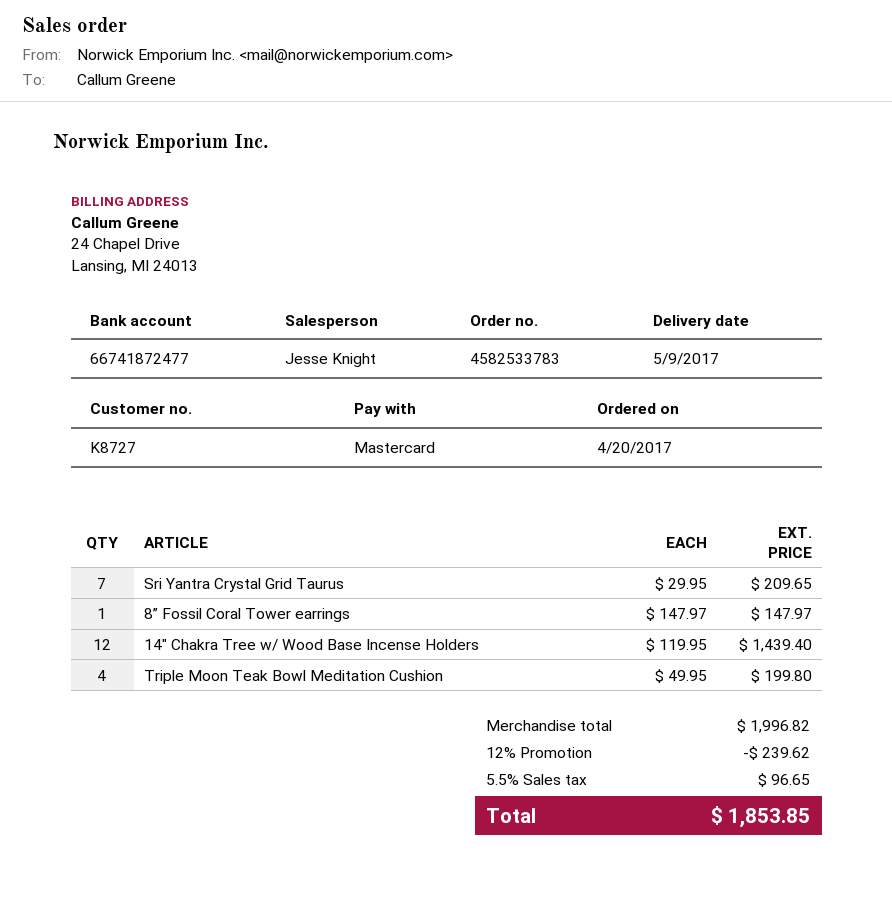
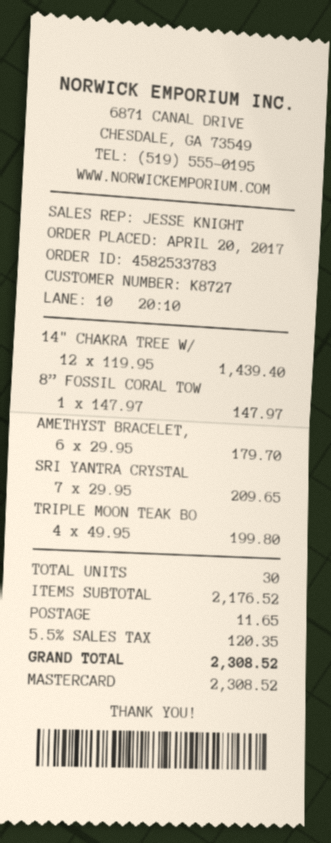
AMETHYST BRACELET,: none -> 6 x 29.95 = 179.70
subtotal: 1996.82 -> 2176.52
discount: 12% = 239.62 -> none
shipping: none -> 11.65
tax: 5.5% = 96.65 -> 5.5% = 120.35
total: 1853.85 -> 2308.52

